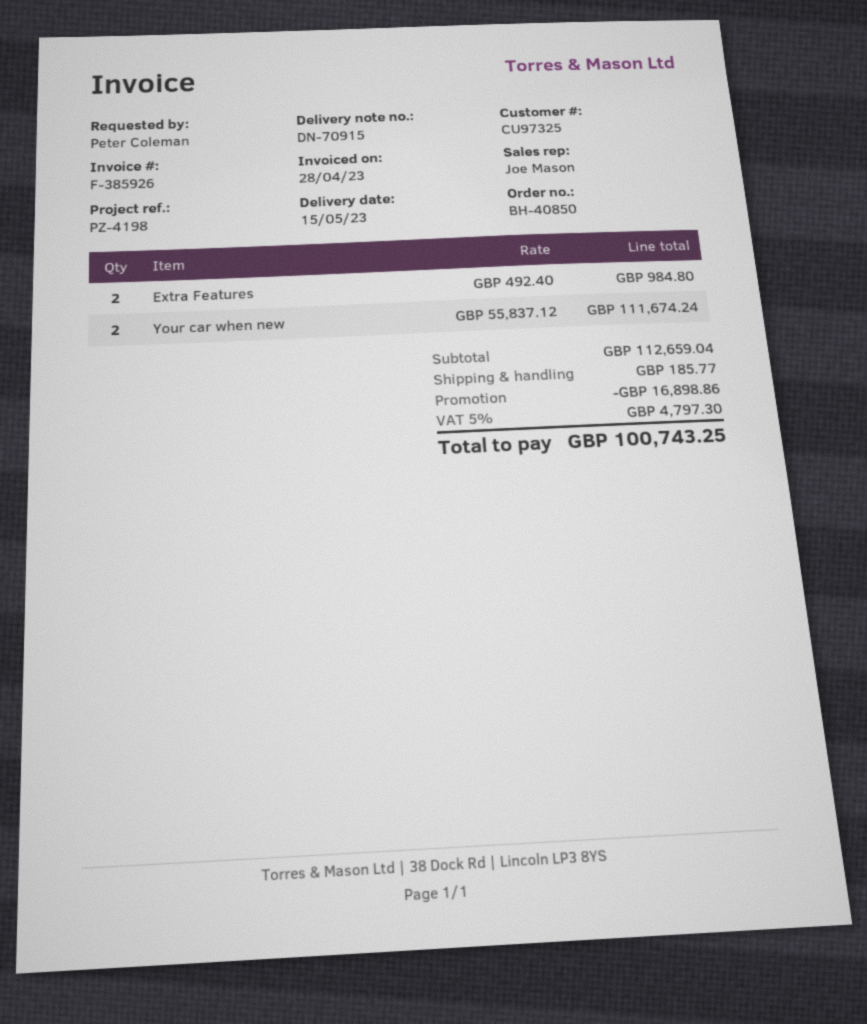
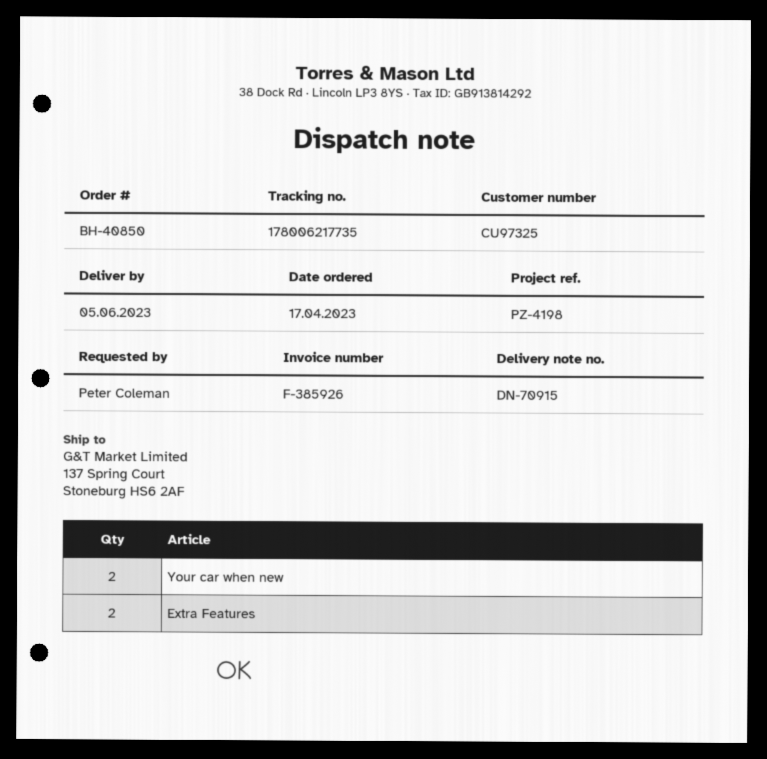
delivery date: 2023-05-15 -> 2023-06-05

